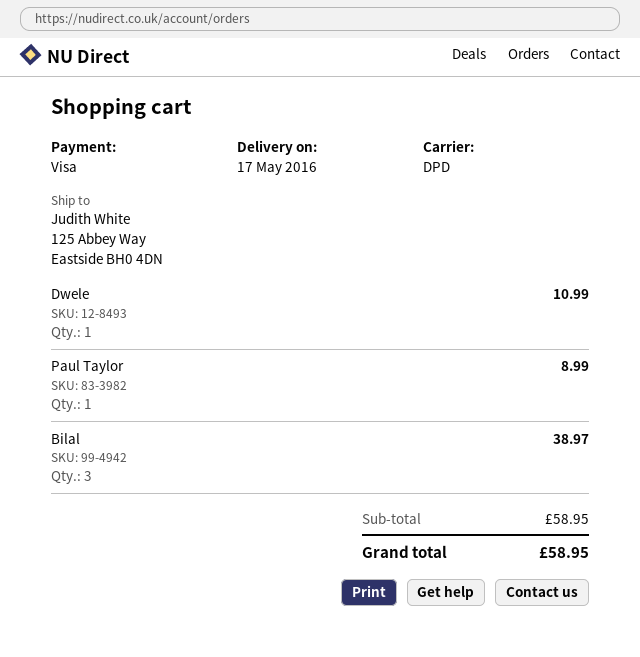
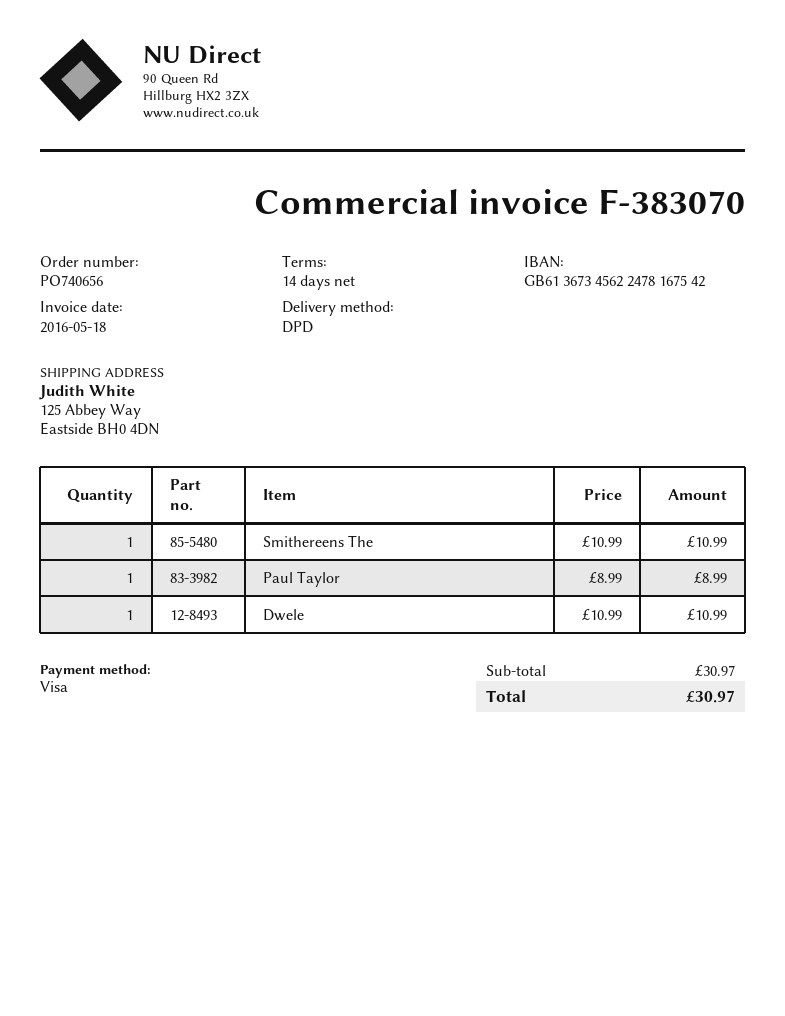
Bilal: 3 for 38.97 -> none
Smithereens The: none -> 1 for 10.99
subtotal: 58.95 -> 30.97
total: 58.95 -> 30.97

